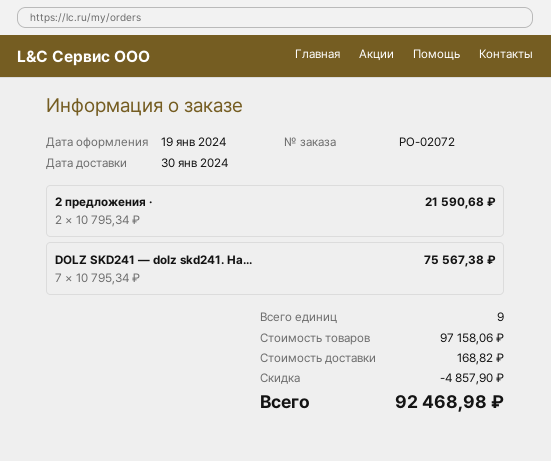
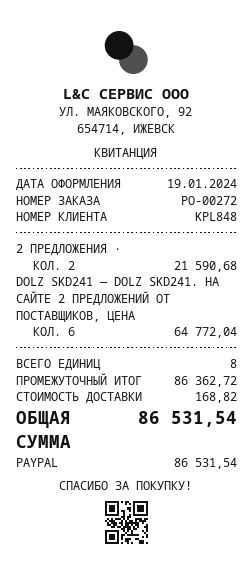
order number: PO-02072 -> PO-00272
DOLZ SKD241 — dolz skd241. На...: 7 for 75567.38 -> 6 for 64772.04
total quantity: 9 -> 8
subtotal: 97158.06 -> 86362.72
discount: 4857.90 -> none
total: 92468.98 -> 86531.54

